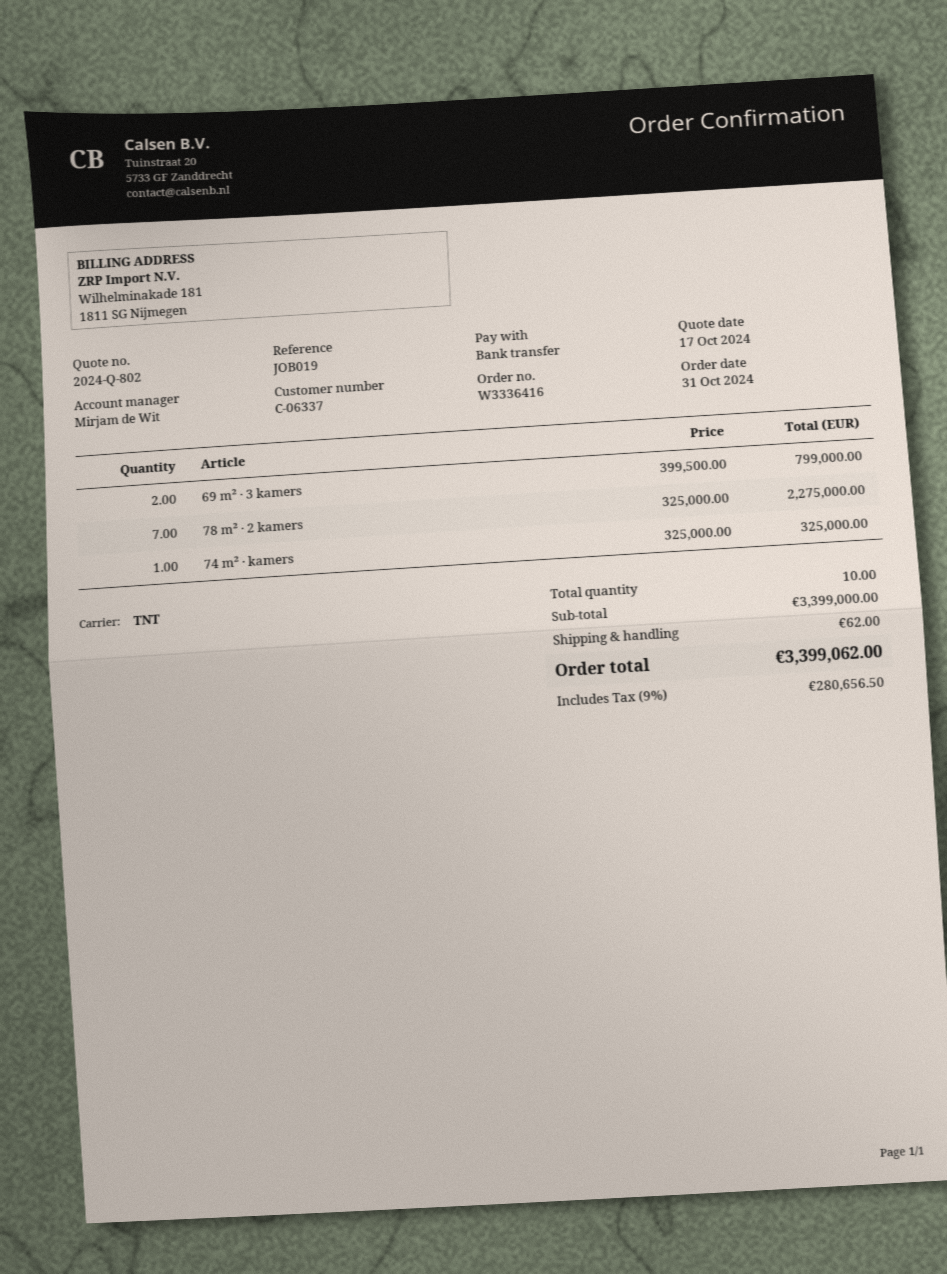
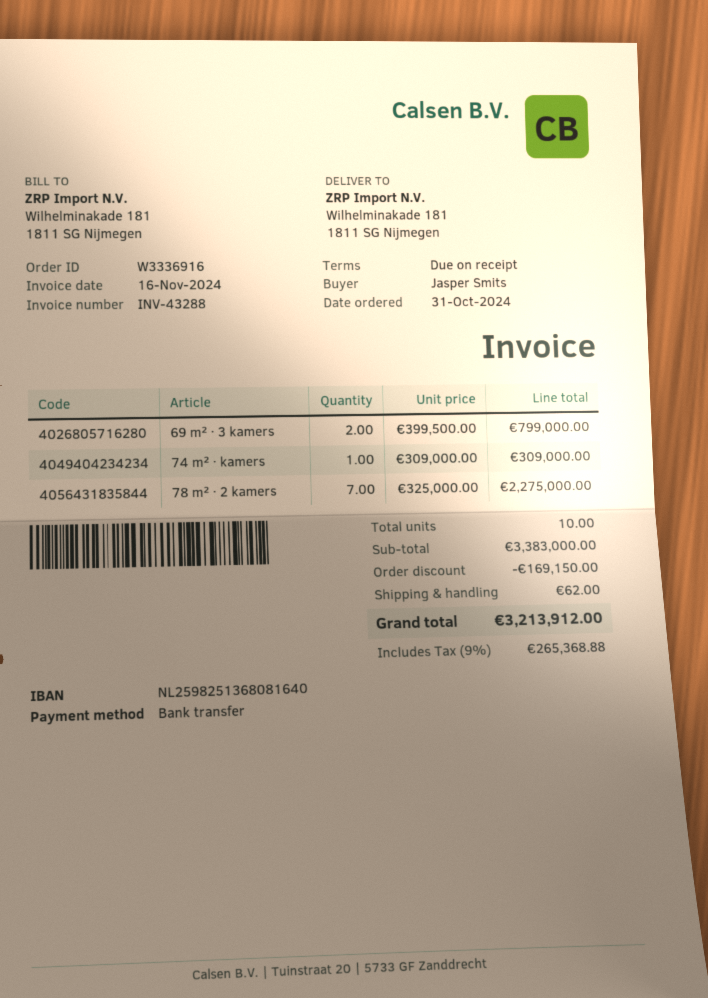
order number: W3336416 -> W3336916
74 m² · kamers: 1 x 325000.00 = 325000.00 -> 1 x 309000.00 = 309000.00
subtotal: 3399000.00 -> 3383000.00
discount: none -> 169150.00
tax: 9% = 280656.50 -> 9% = 265368.88
total: 3399062.00 -> 3213912.00

